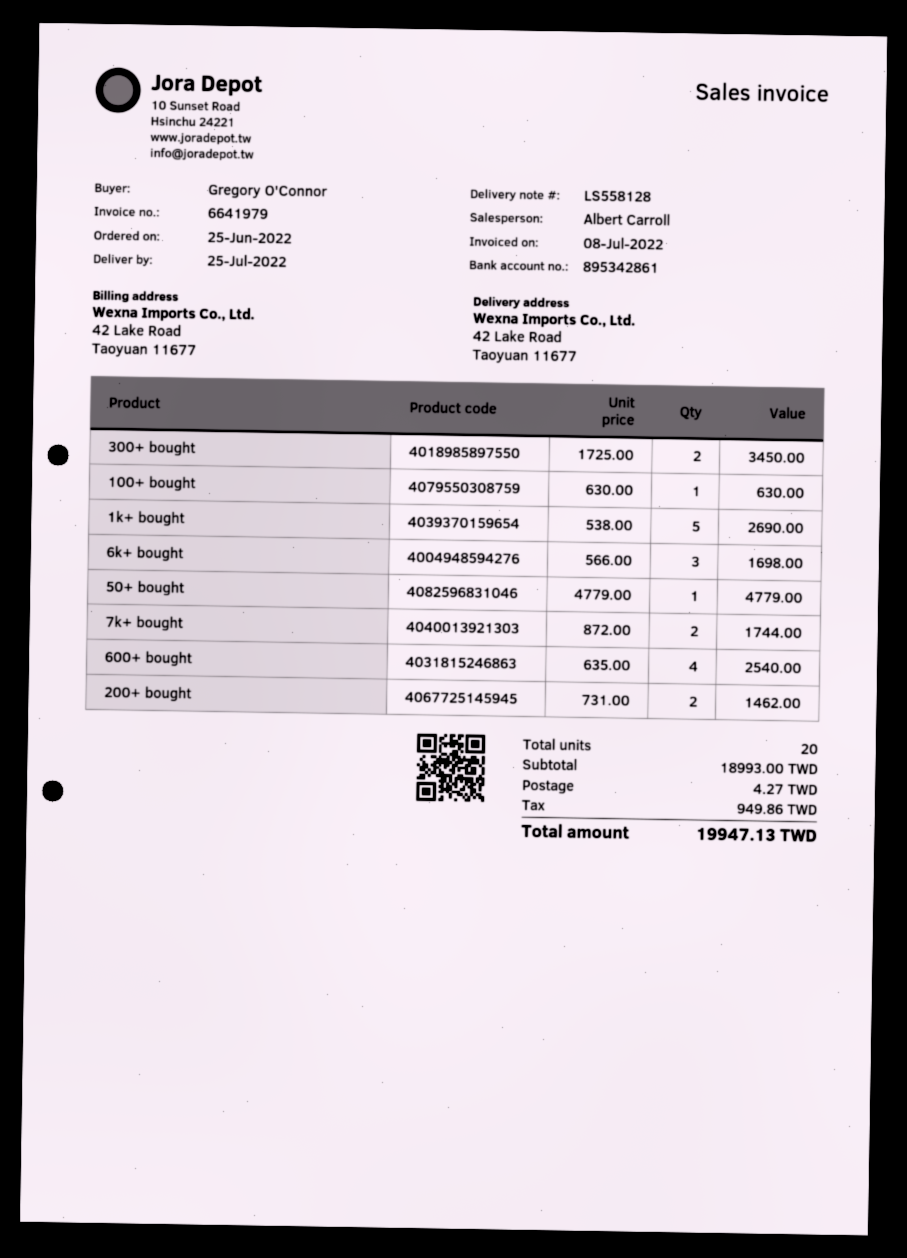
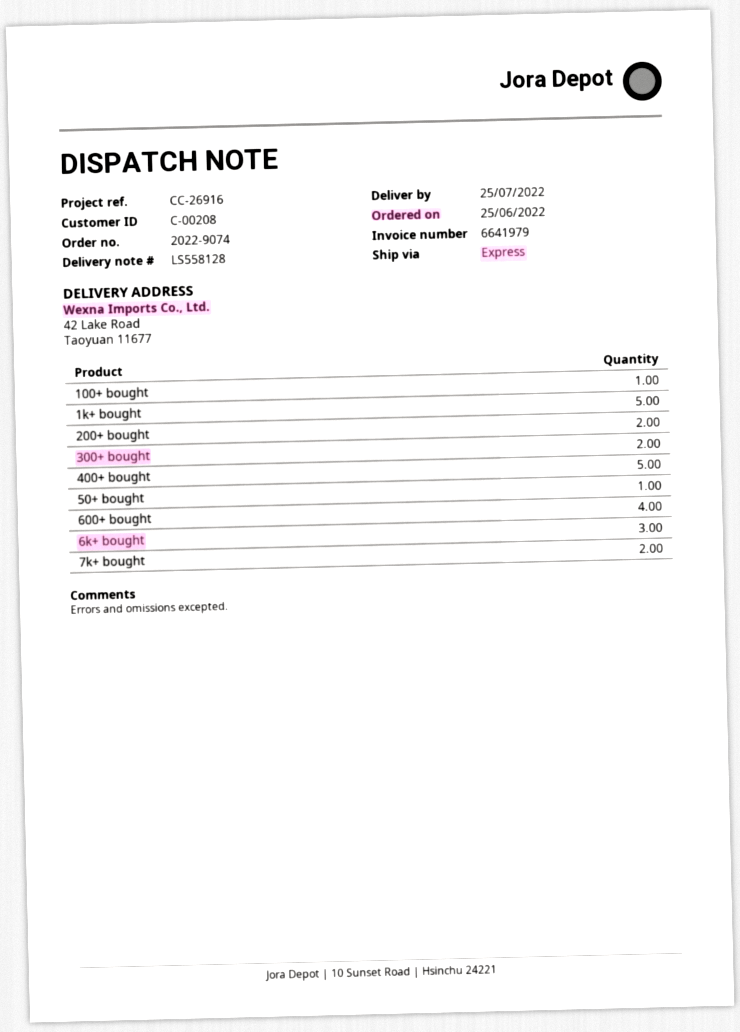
400+ bought: none -> 5

